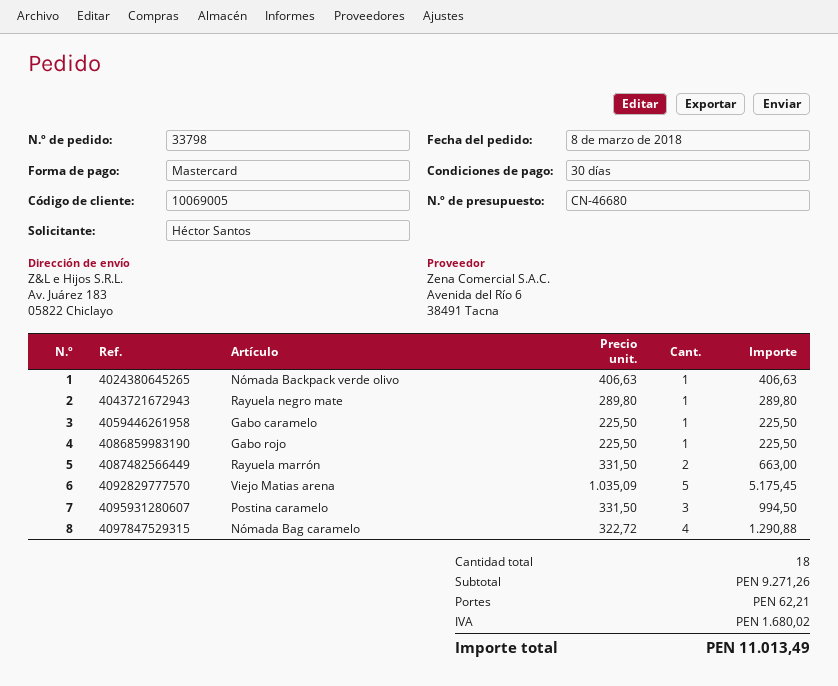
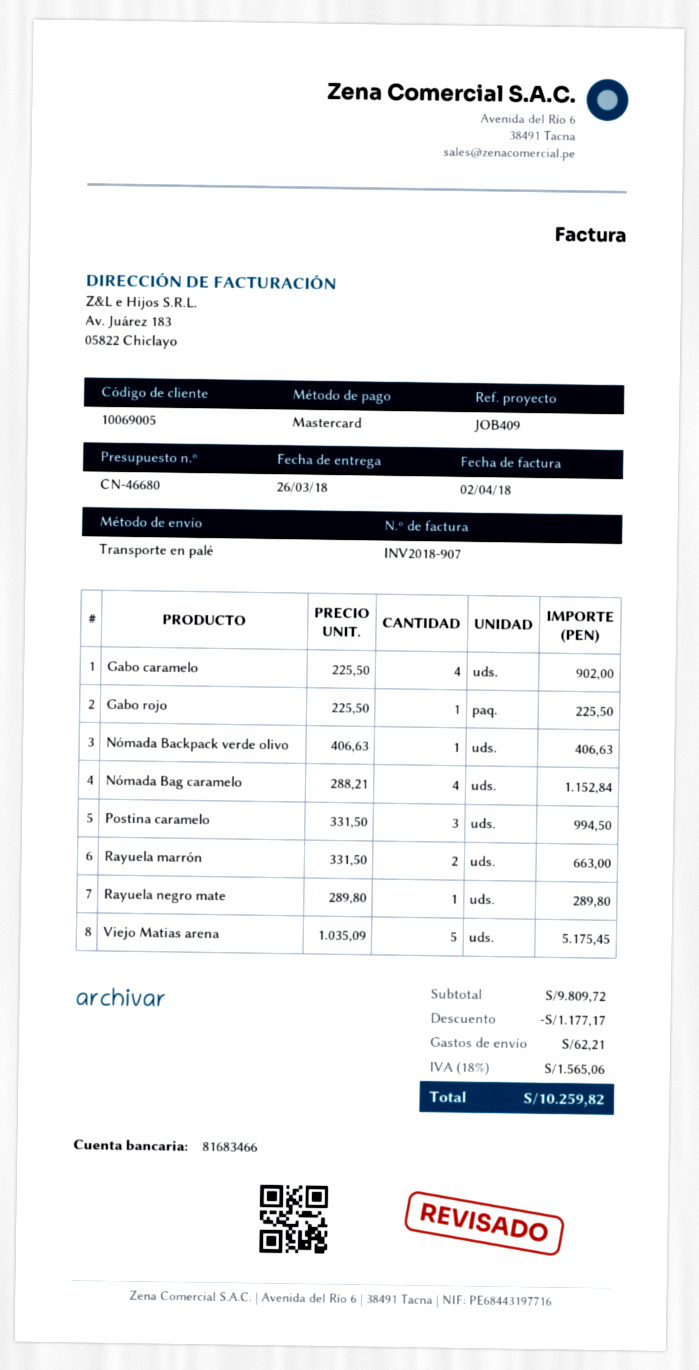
Gabo caramelo: 1 x 225.50 = 225.50 -> 4 x 225.50 = 902.00
Nómada Bag caramelo: 4 x 322.72 = 1290.88 -> 4 x 288.21 = 1152.84
subtotal: 9271.26 -> 9809.72
discount: none -> 1177.17
tax: 1680.02 -> 1565.06
total: 11013.49 -> 10259.82

